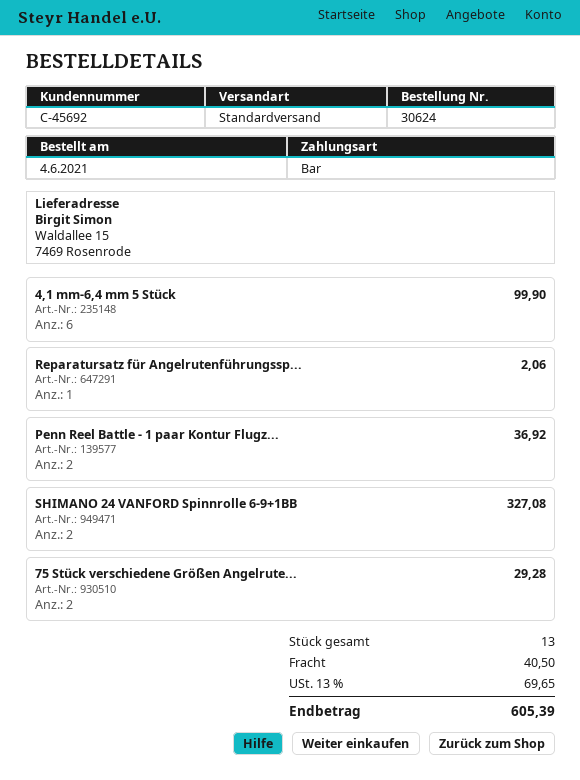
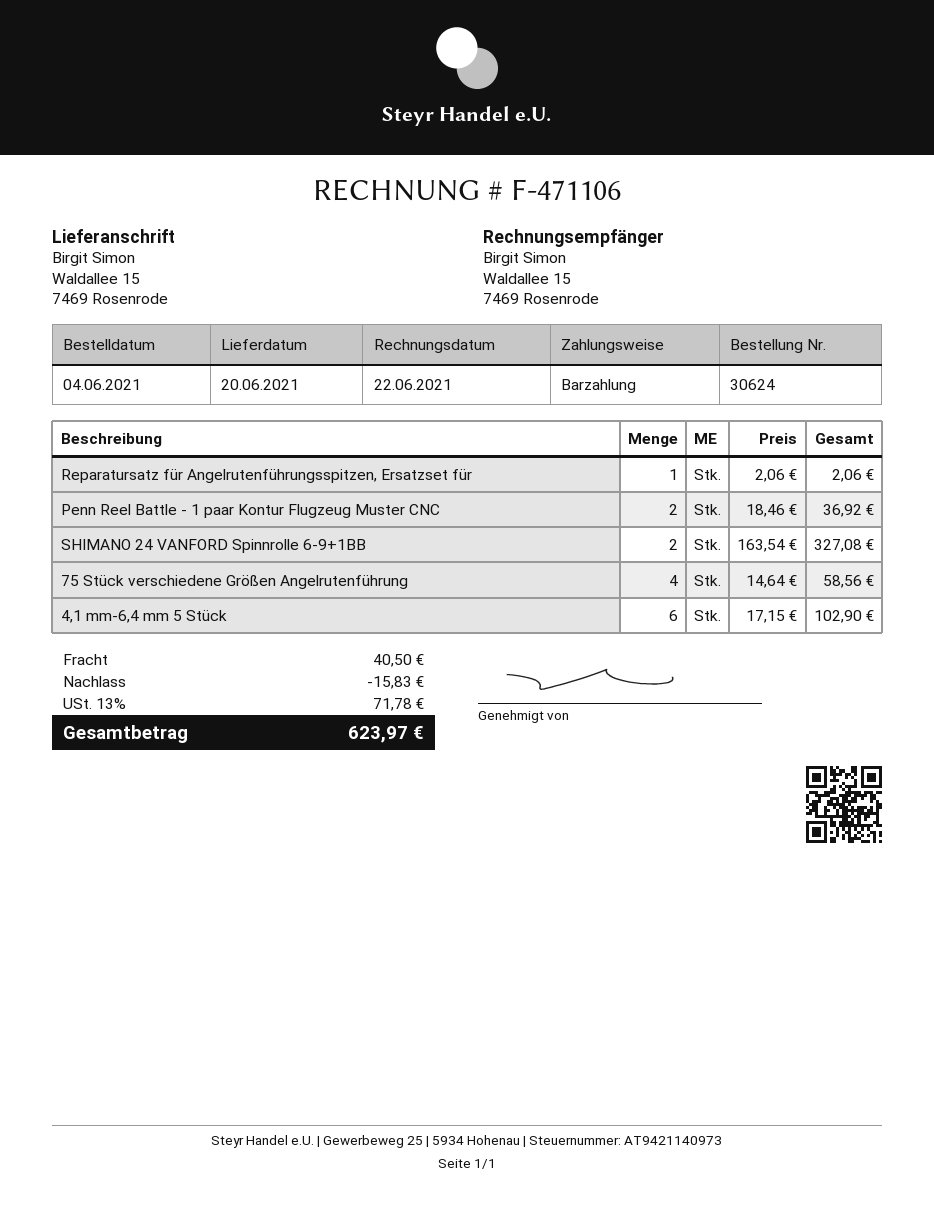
4,1 mm-6,4 mm 5 Stück: 6 for 99.90 -> 6 for 102.90
75 Stück verschiedene Größen Angelrute...: 2 for 29.28 -> 4 for 58.56
discount: none -> 15.83
tax: 13% = 69.65 -> 13% = 71.78
total: 605.39 -> 623.97

